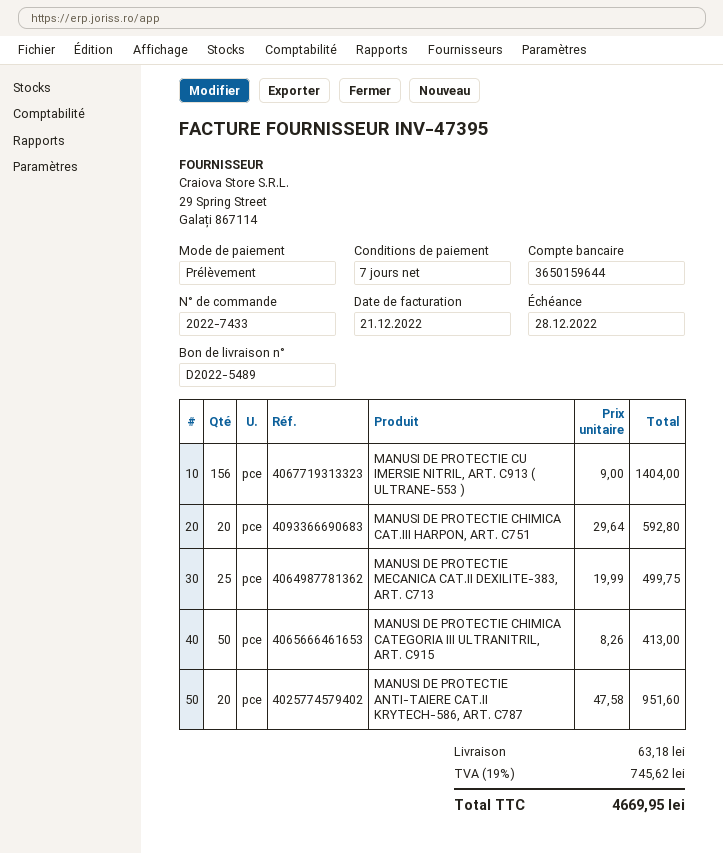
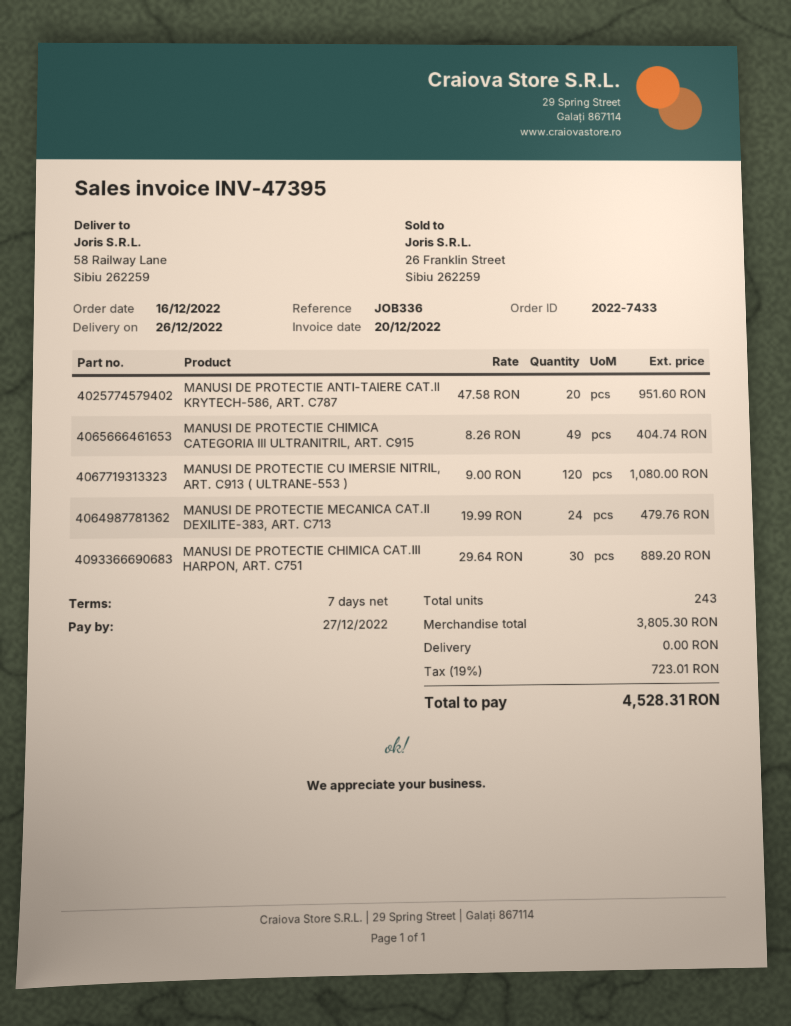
invoice date: 2022-12-21 -> 2022-12-20
due date: 2022-12-28 -> 2022-12-27
MANUSI DE PROTECTIE CU IMERSIE NITRIL, ART. C913 ( ULTRANE-553 ): 156 x 9.00 = 1404.00 -> 120 x 9.00 = 1080.00
MANUSI DE PROTECTIE CHIMICA CAT.III HARPON, ART. C751: 20 x 29.64 = 592.80 -> 30 x 29.64 = 889.20
MANUSI DE PROTECTIE MECANICA CAT.II DEXILITE-383, ART. C713: 25 x 19.99 = 499.75 -> 24 x 19.99 = 479.76
MANUSI DE PROTECTIE CHIMICA CATEGORIA III ULTRANITRIL, ART. C915: 50 x 8.26 = 413.00 -> 49 x 8.26 = 404.74
shipping: 63.18 -> 0.00
tax: 19% = 745.62 -> 19% = 723.01
total: 4669.95 -> 4528.31

